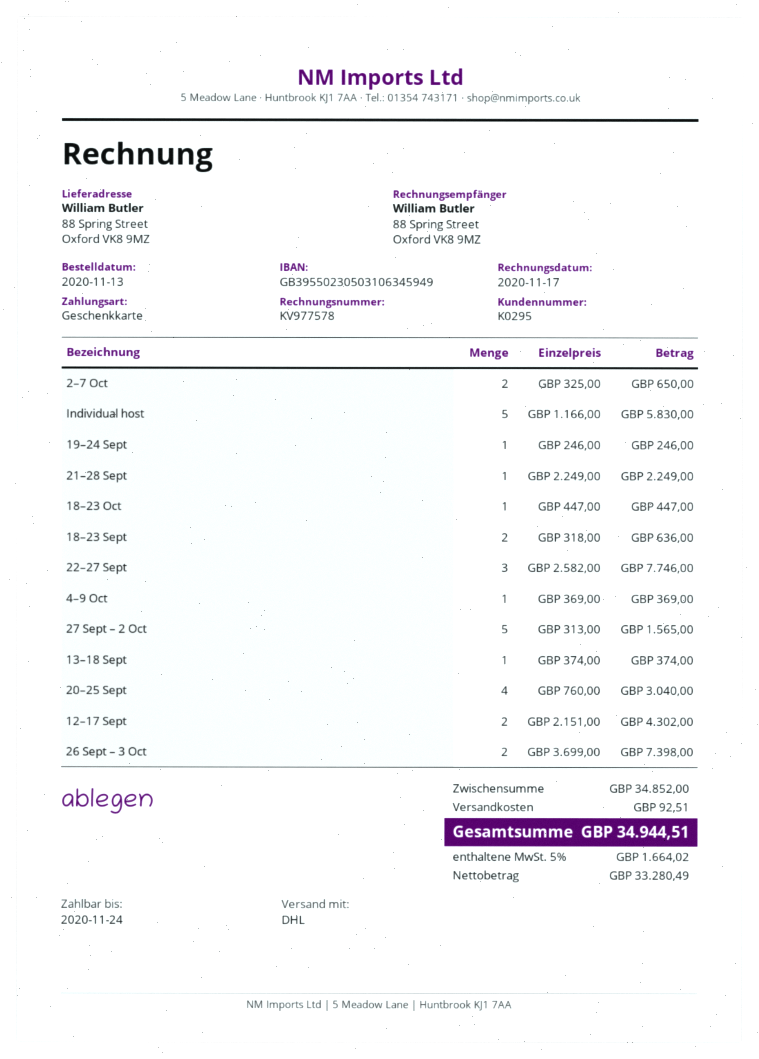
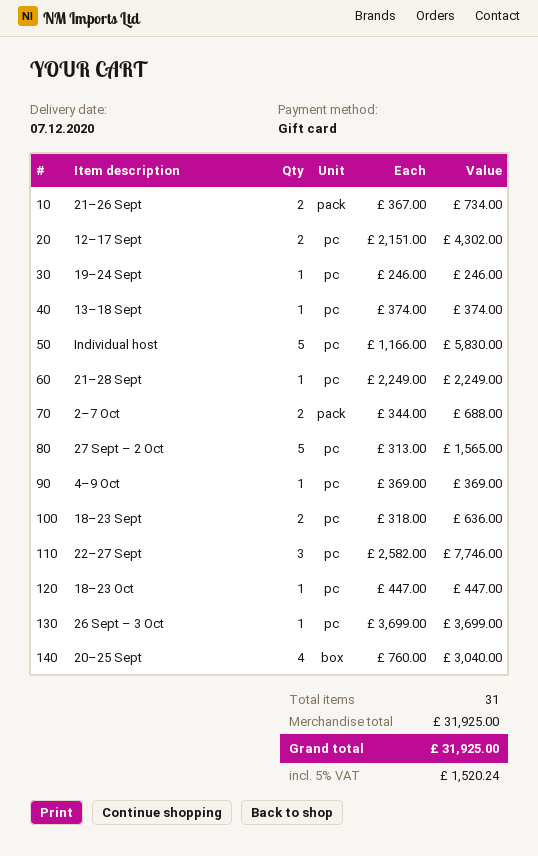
2–7 Oct: 2 x 325.00 = 650.00 -> 2 x 344.00 = 688.00
26 Sept – 3 Oct: 2 x 3699.00 = 7398.00 -> 1 x 3699.00 = 3699.00
21–26 Sept: none -> 2 x 367.00 = 734.00
subtotal: 34852.00 -> 31925.00
shipping: 92.51 -> none
tax: 5% = 1664.02 -> 5% = 1520.24
total: 34944.51 -> 31925.00

